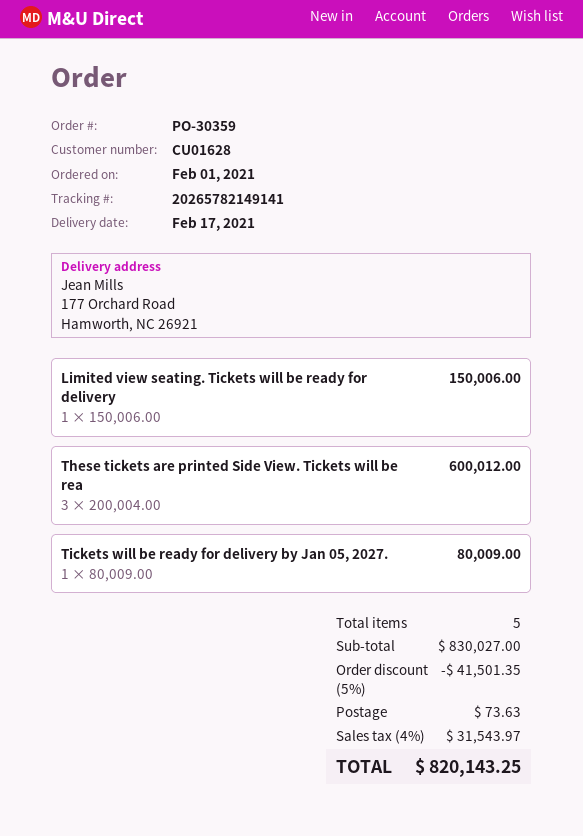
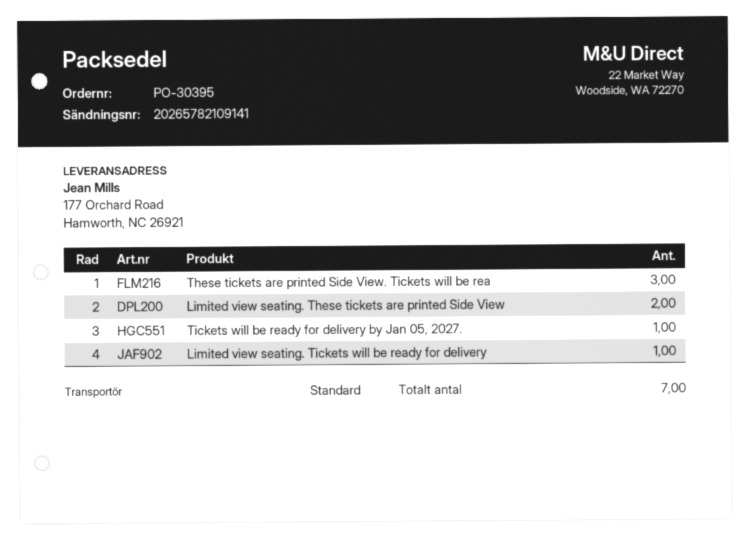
order number: PO-30359 -> PO-30395
tracking number: 20265782149141 -> 20265782109141
Limited view seating. These tickets are printed Side View: none -> 2
total quantity: 5 -> 7

